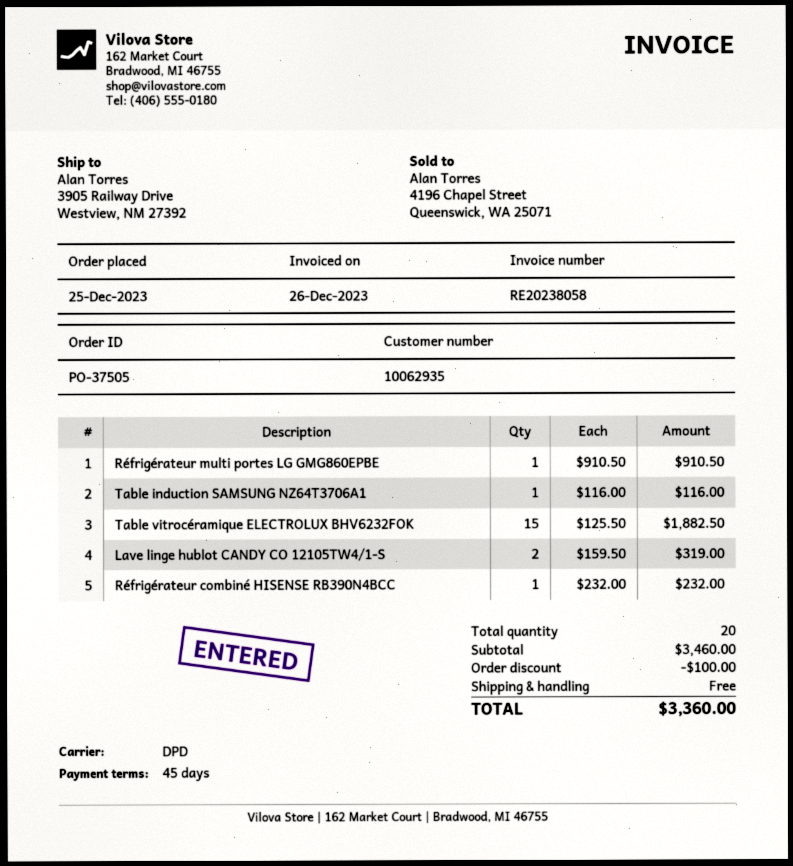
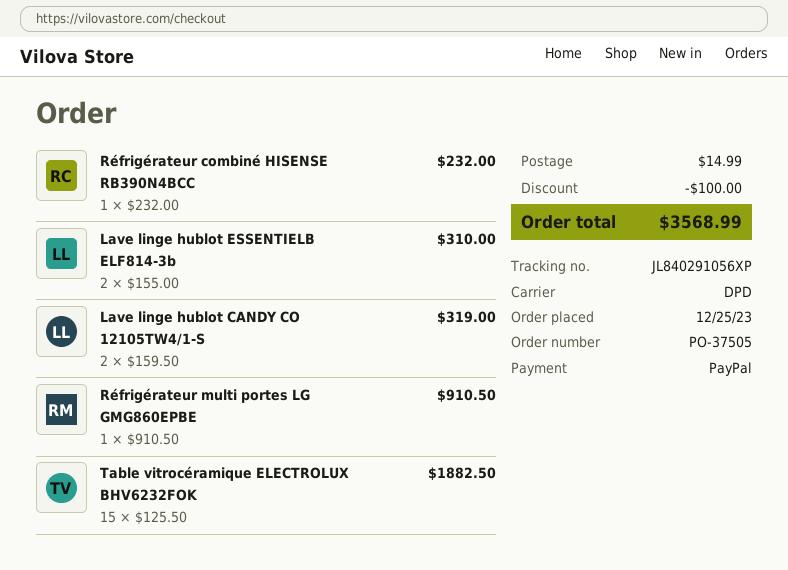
Table induction SAMSUNG NZ64T3706A1: 1 x 116.00 = 116.00 -> none
Lave linge hublot ESSENTIELB ELF814-3b: none -> 2 x 155.00 = 310.00
shipping: 0.00 -> 14.99
total: 3360.00 -> 3568.99

